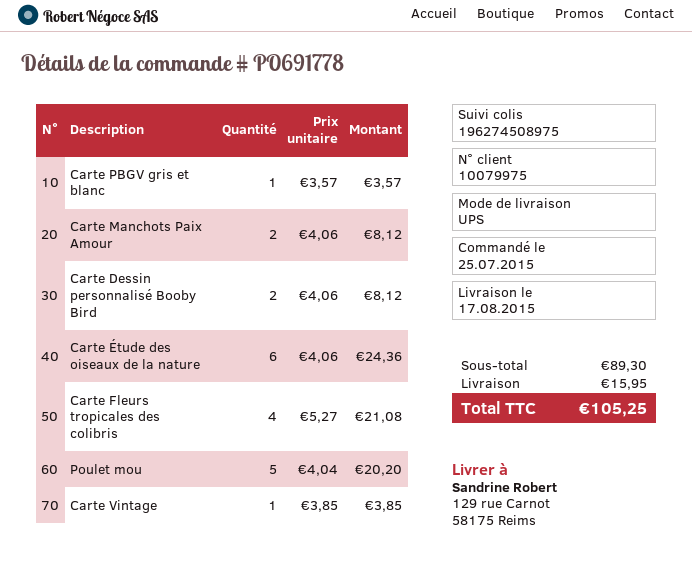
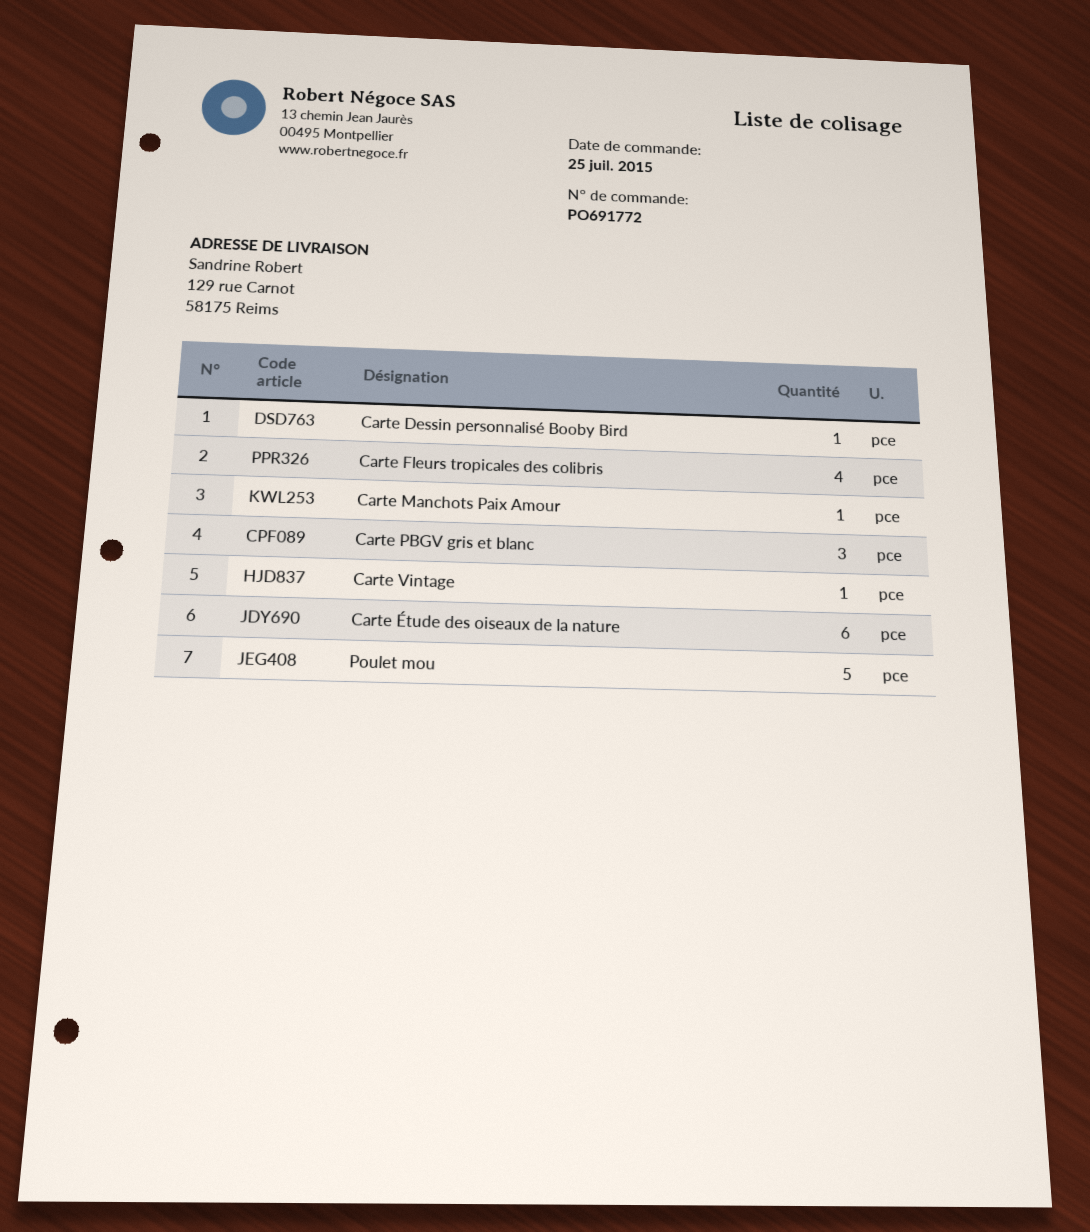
order number: PO691778 -> PO691772
Carte PBGV gris et blanc: 1 -> 3
Carte Manchots Paix Amour: 2 -> 1
Carte Dessin personnalisé Booby Bird: 2 -> 1

